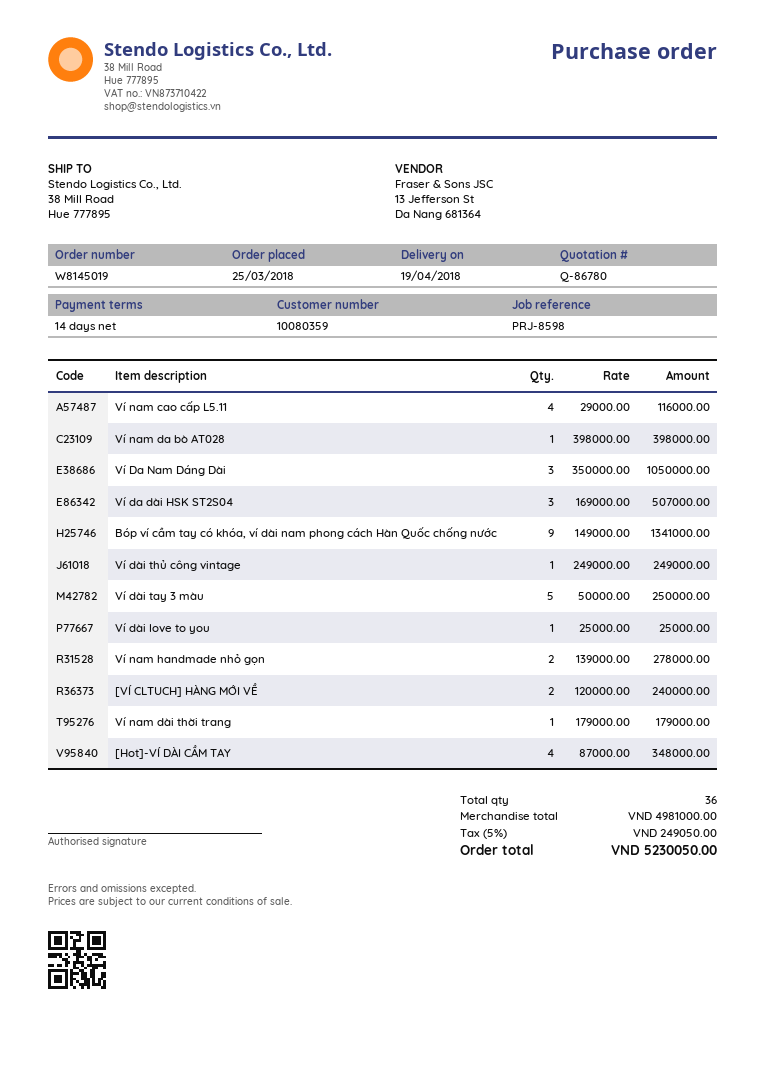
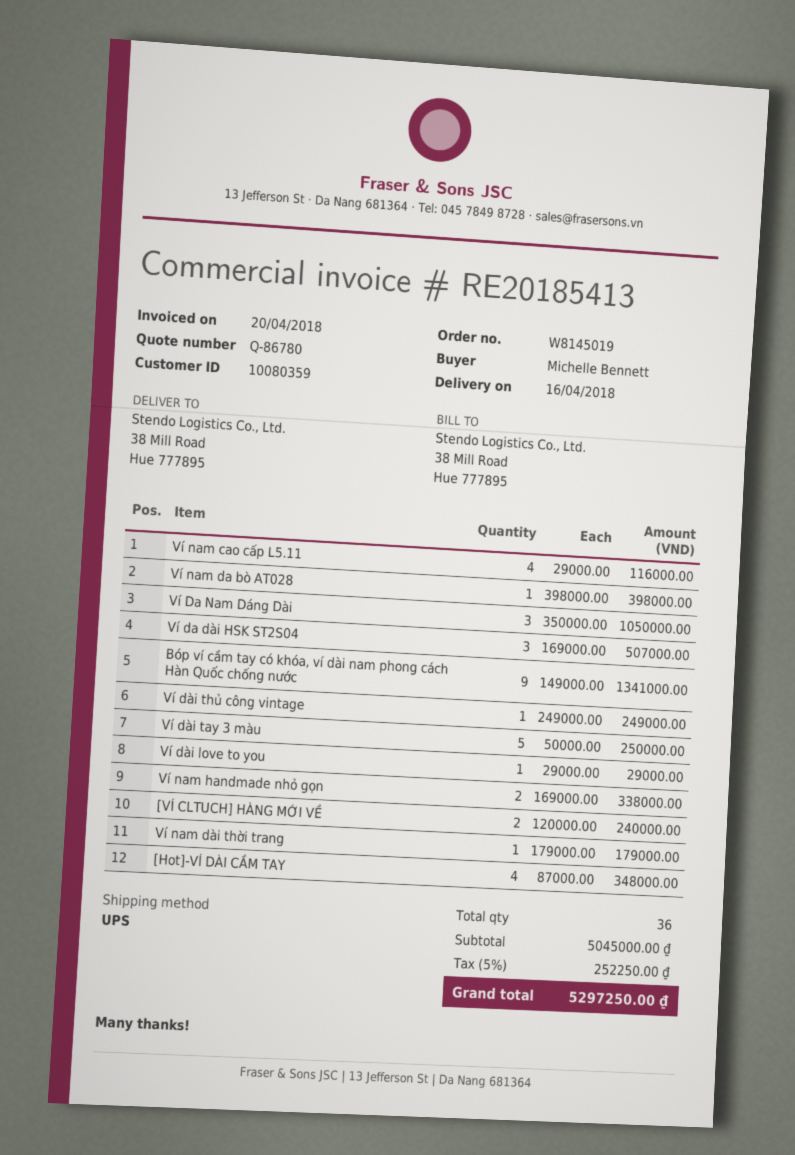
delivery date: 2018-04-19 -> 2018-04-16
Ví dài love to you: 1 x 25000.00 = 25000.00 -> 1 x 29000.00 = 29000.00
Ví nam handmade nhỏ gọn: 2 x 139000.00 = 278000.00 -> 2 x 169000.00 = 338000.00
subtotal: 4981000.00 -> 5045000.00
tax: 5% = 249050.00 -> 5% = 252250.00
total: 5230050.00 -> 5297250.00

